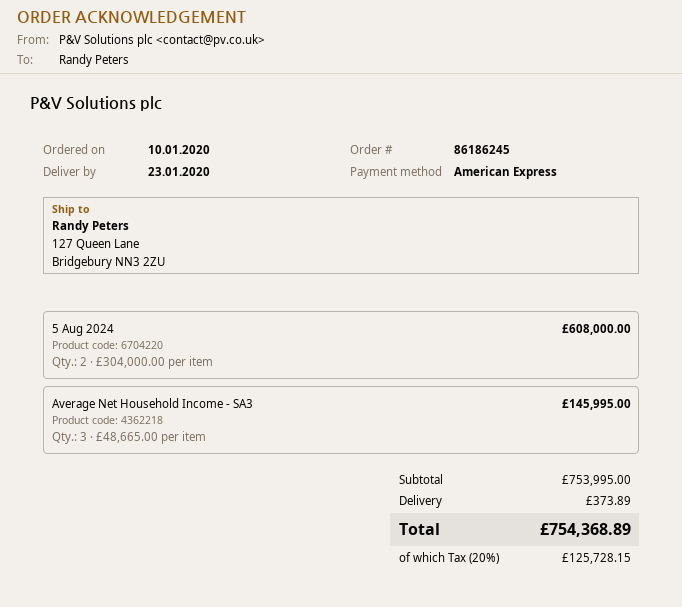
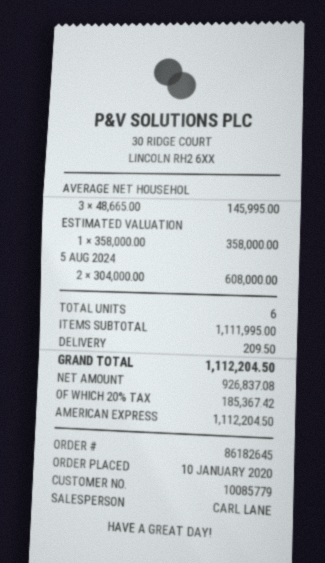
order number: 86186245 -> 86182645
ESTIMATED VALUATION: none -> 1 x 358000.00 = 358000.00
subtotal: 753995.00 -> 1111995.00
shipping: 373.89 -> 209.50
tax: 20% = 125728.15 -> 20% = 185367.42
total: 754368.89 -> 1112204.50

